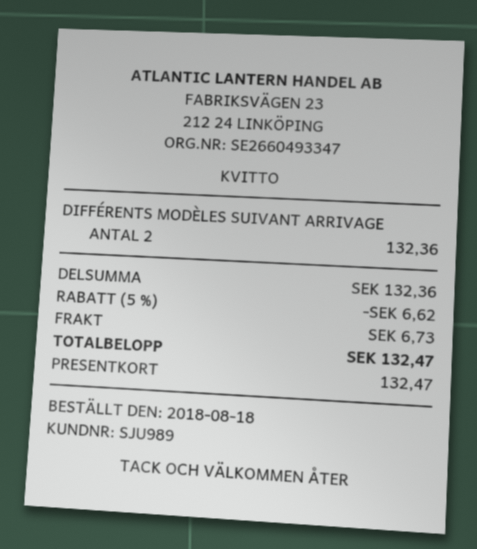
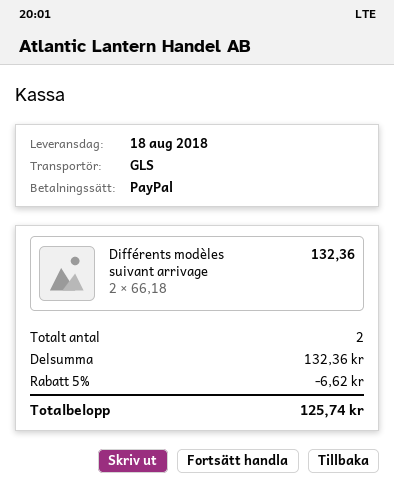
payment method: gift card -> PayPal
shipping: 6.73 -> none
total: 132.47 -> 125.74

